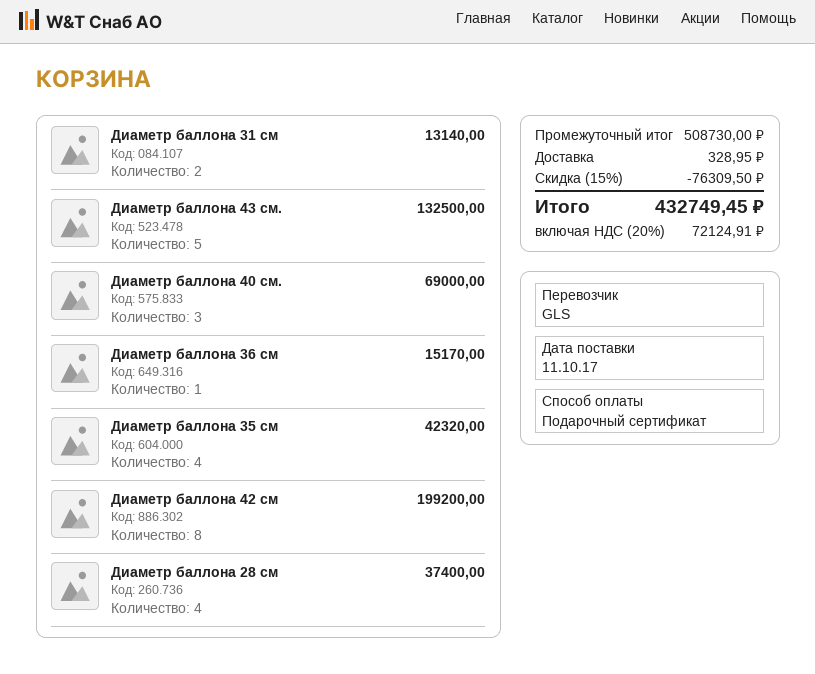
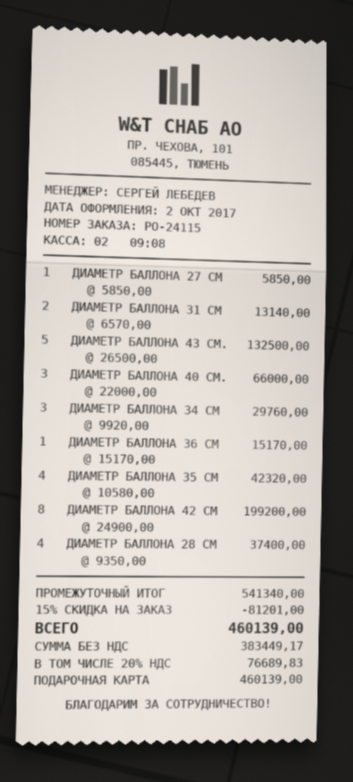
Диаметр баллона 40 см.: 3 for 69000.00 -> 3 for 66000.00
ДИАМЕТР БАЛЛОНА 27 СМ: none -> 1 for 5850.00
ДИАМЕТР БАЛЛОНА 34 СМ: none -> 3 for 29760.00
subtotal: 508730.00 -> 541340.00
discount: 15% = 76309.50 -> 15% = 81201.00
shipping: 328.95 -> none
tax: 20% = 72124.91 -> 20% = 76689.83
total: 432749.45 -> 460139.00

